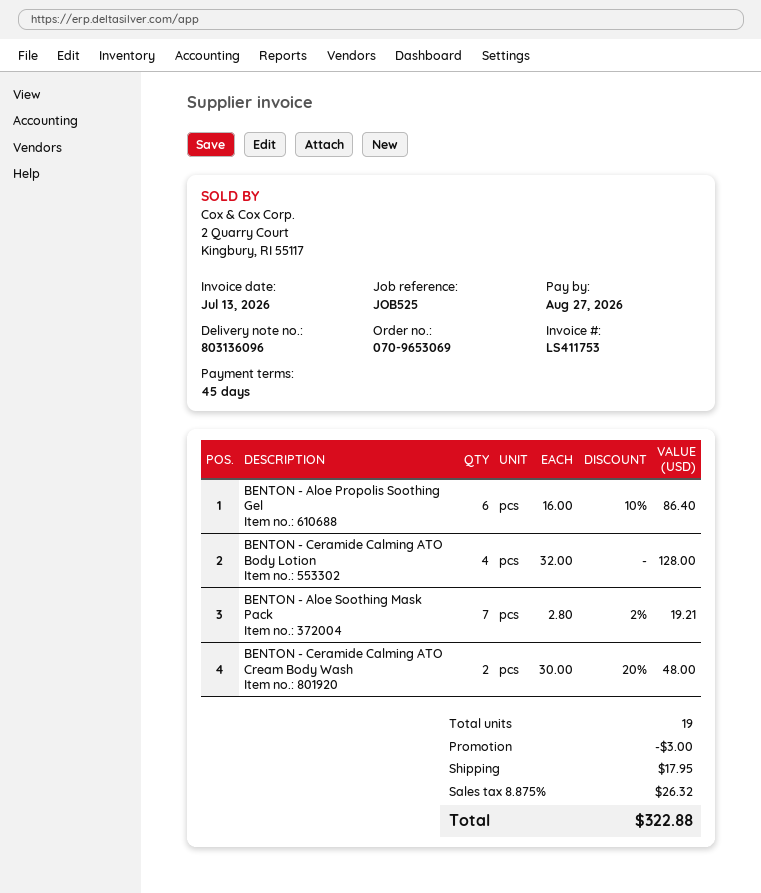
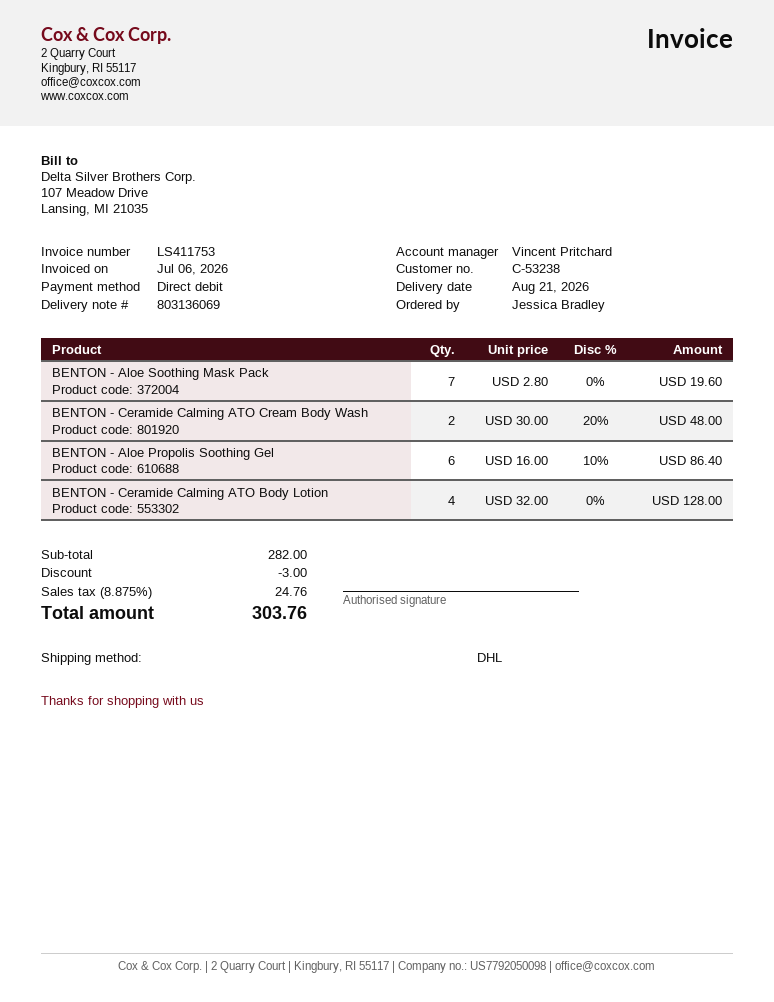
delivery note number: 803136096 -> 803136069
invoice date: 2026-07-13 -> 2026-07-06
BENTON - Aloe Soothing Mask Pack: 7 x 2.80 - 2% = 19.21 -> 7 x 2.80 = 19.60
shipping: 17.95 -> none
tax: 8.875% = 26.32 -> 8.875% = 24.76
total: 322.88 -> 303.76

